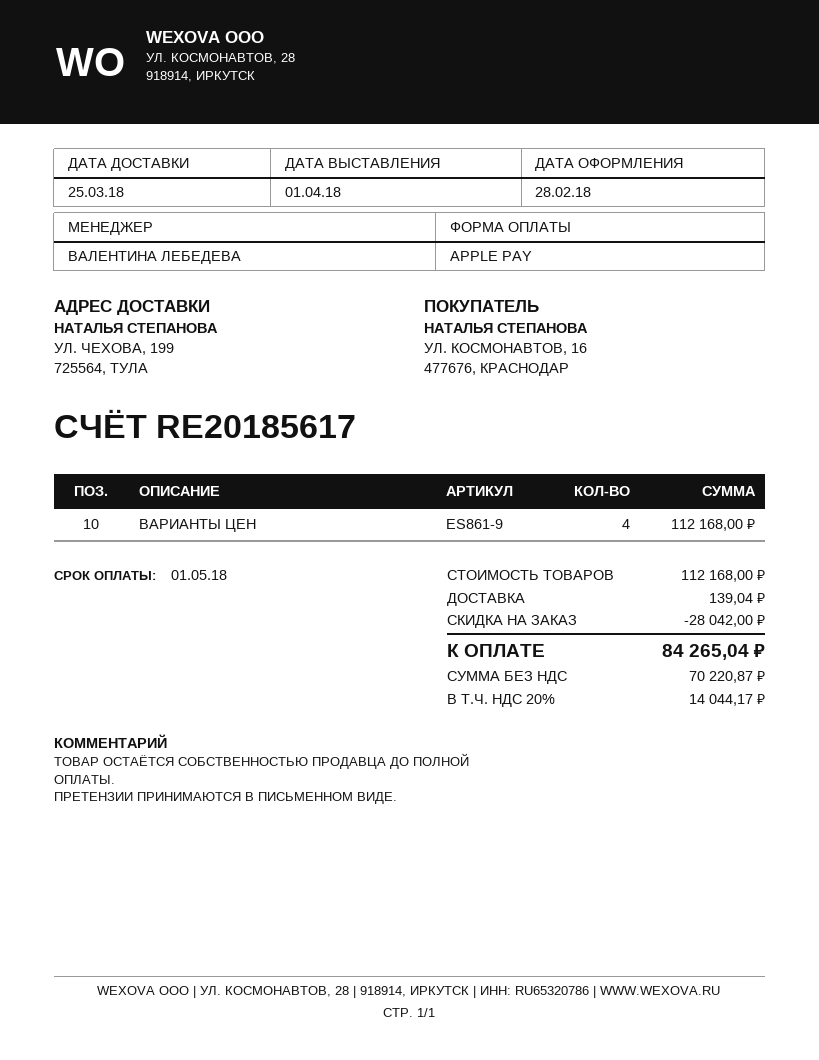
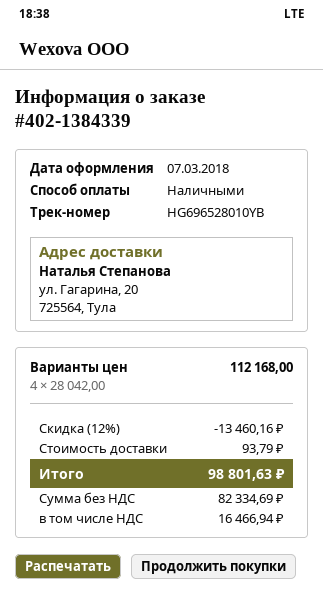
order date: 2018-02-28 -> 2018-03-07
payment method: Apple Pay -> cash
ship to: УЛ. ЧЕХОВА, 199, 725564, ТУЛА -> ул. Гагарина, 20, 725564, Тула
discount: 28042.00 -> 13460.16
shipping: 139.04 -> 93.79
net: 70220.87 -> 82334.69
tax: 14044.17 -> 16466.94
total: 84265.04 -> 98801.63

